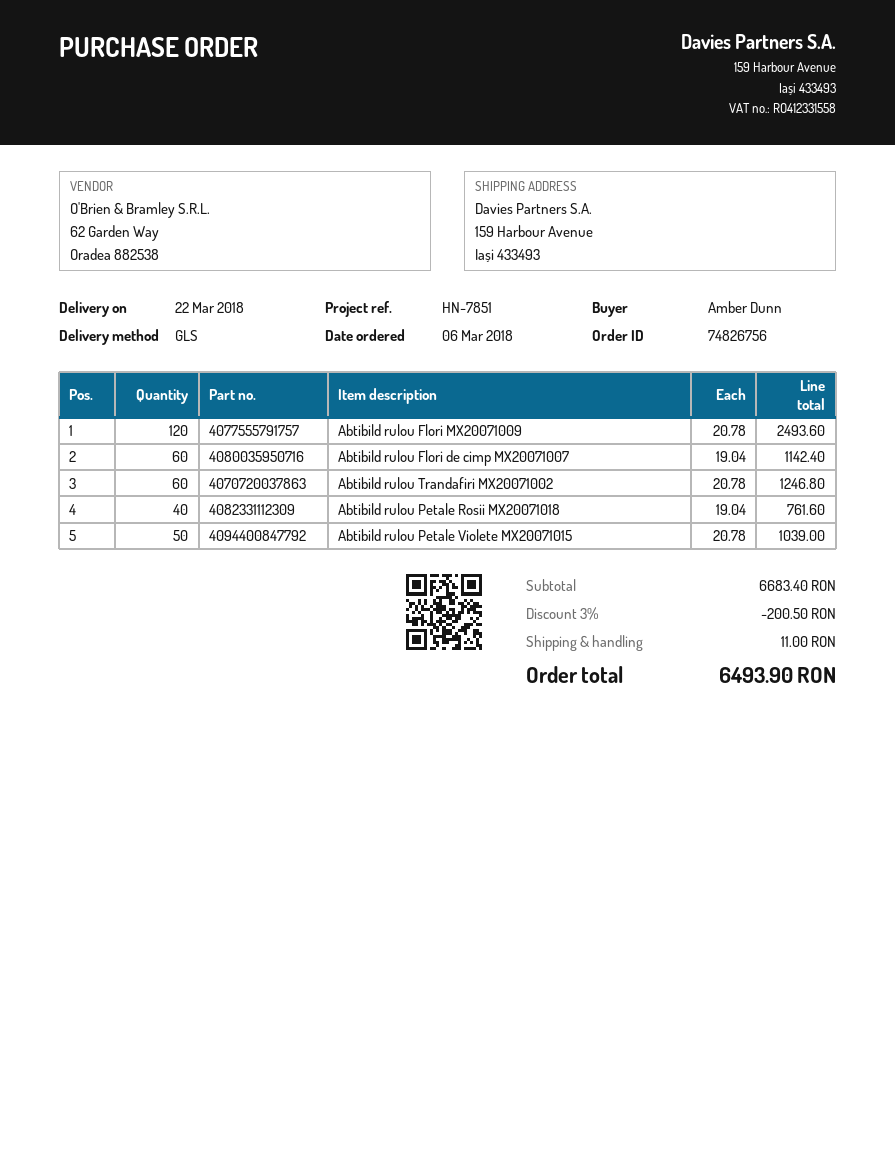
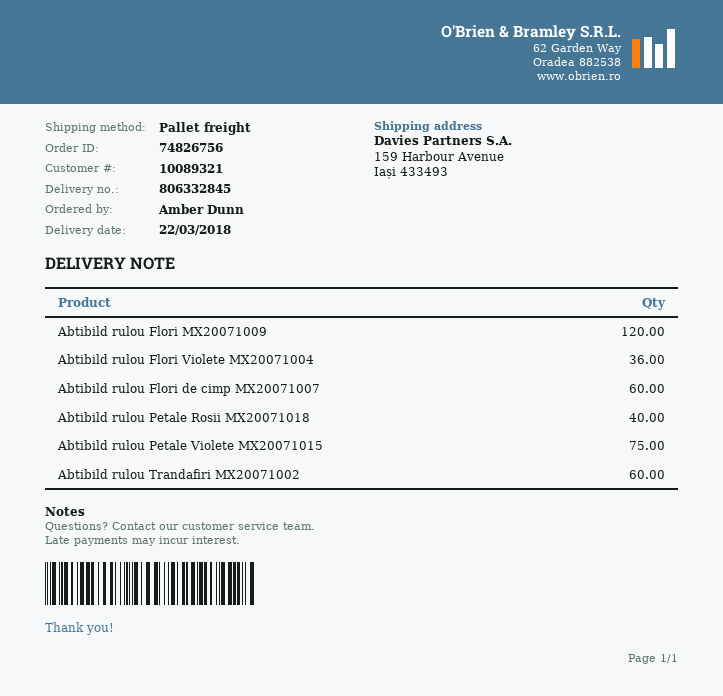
shipping method: GLS -> pallet freight
Abtibild rulou Petale Violete MX20071015: 50 -> 75
Abtibild rulou Flori Violete MX20071004: none -> 36

